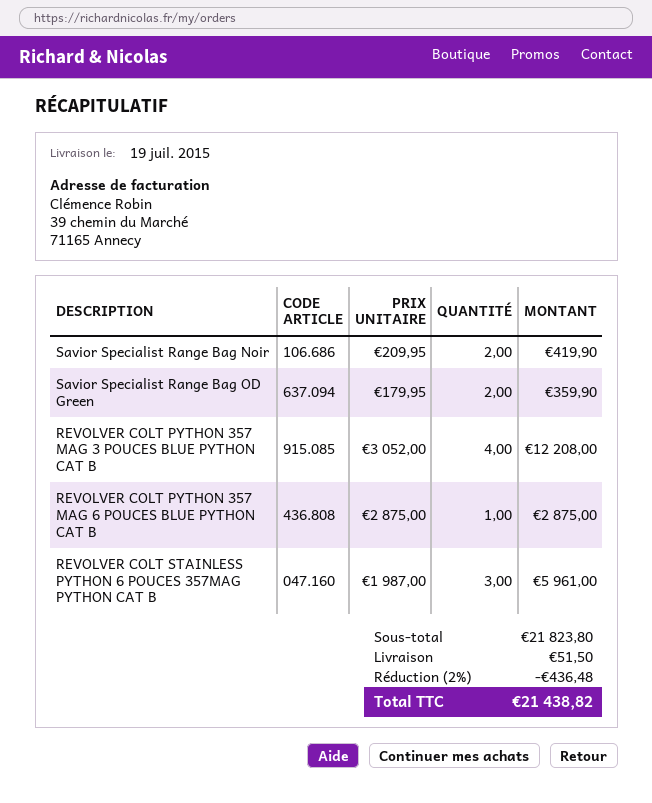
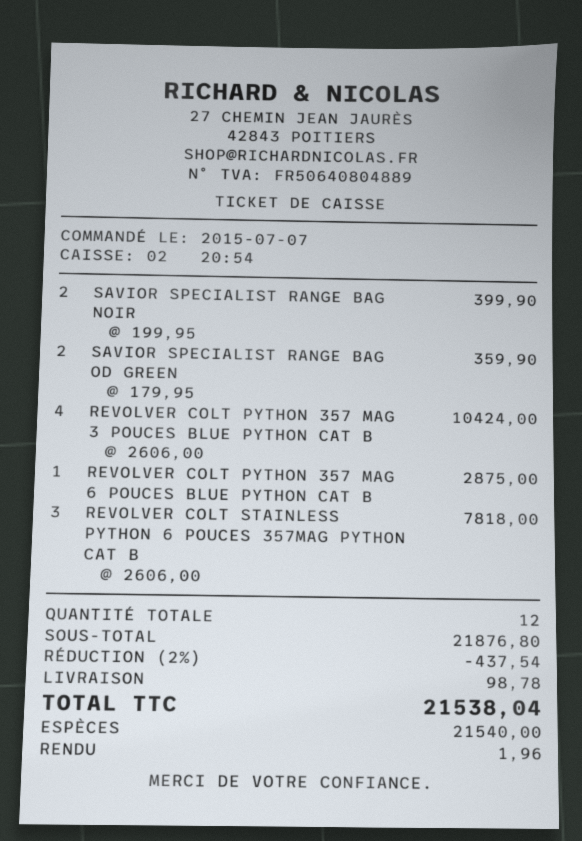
Savior Specialist Range Bag Noir: 2 x 209.95 = 419.90 -> 2 x 199.95 = 399.90
REVOLVER COLT PYTHON 357 MAG 3 POUCES BLUE PYTHON CAT B: 4 x 3052.00 = 12208.00 -> 4 x 2606.00 = 10424.00
REVOLVER COLT STAINLESS PYTHON 6 POUCES 357MAG PYTHON CAT B: 3 x 1987.00 = 5961.00 -> 3 x 2606.00 = 7818.00
subtotal: 21823.80 -> 21876.80
discount: 2% = 436.48 -> 2% = 437.54
shipping: 51.50 -> 98.78
total: 21438.82 -> 21538.04

